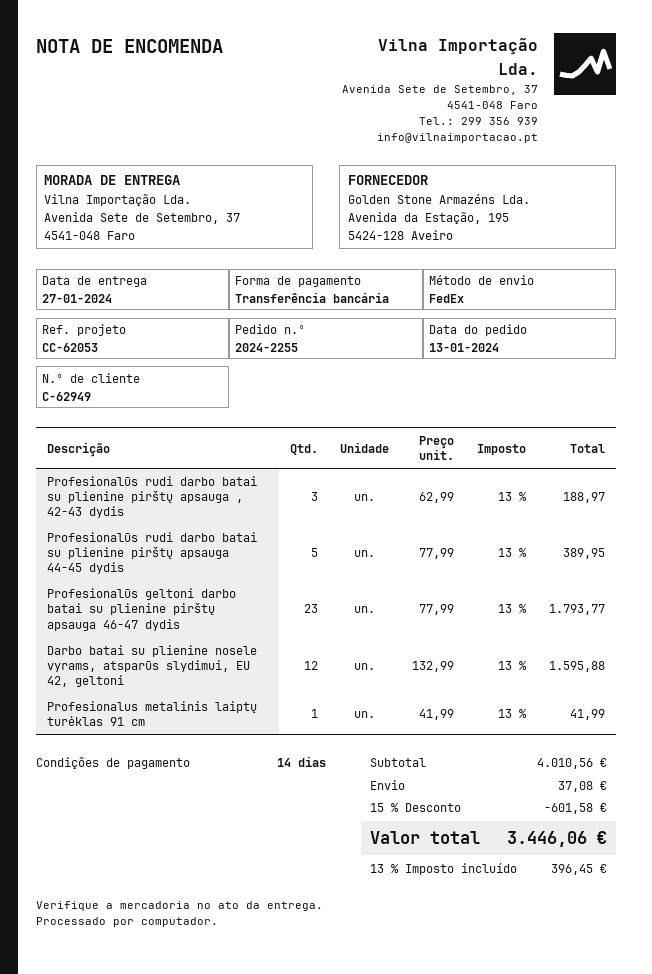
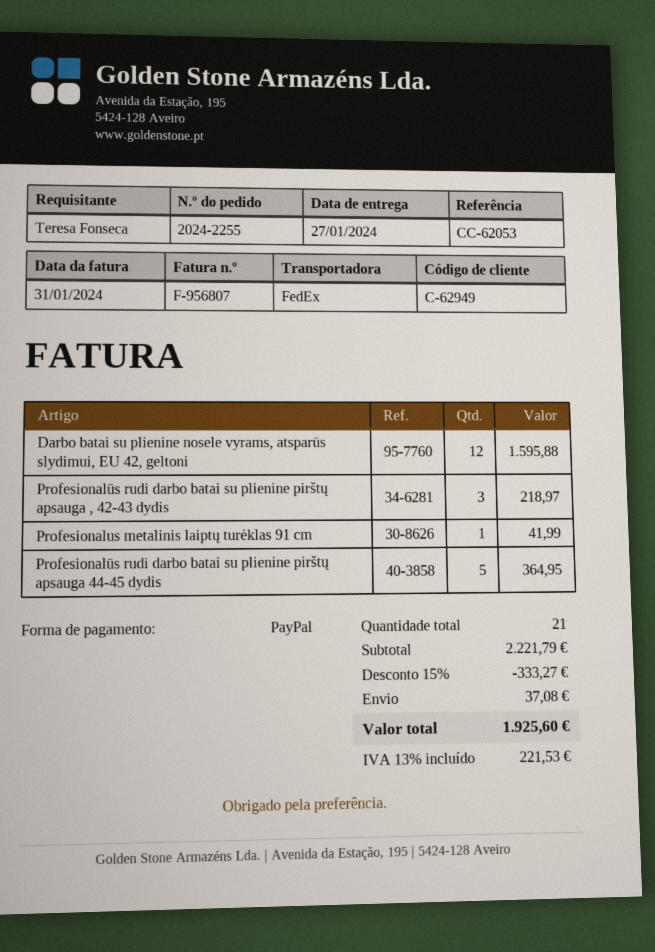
payment method: bank transfer -> PayPal
Profesionalūs rudi darbo batai su plienine pirštų apsauga , 42-43 dydis: 3 for 188.97 -> 3 for 218.97
Profesionalūs rudi darbo batai su plienine pirštų apsauga 44-45 dydis: 5 for 389.95 -> 5 for 364.95
Profesionalūs geltoni darbo batai su plienine pirštų apsauga 46-47 dydis: 23 for 1793.77 -> none
subtotal: 4010.56 -> 2221.79
discount: 15% = 601.58 -> 15% = 333.27
tax: 13% = 396.45 -> 13% = 221.53
total: 3446.06 -> 1925.60

